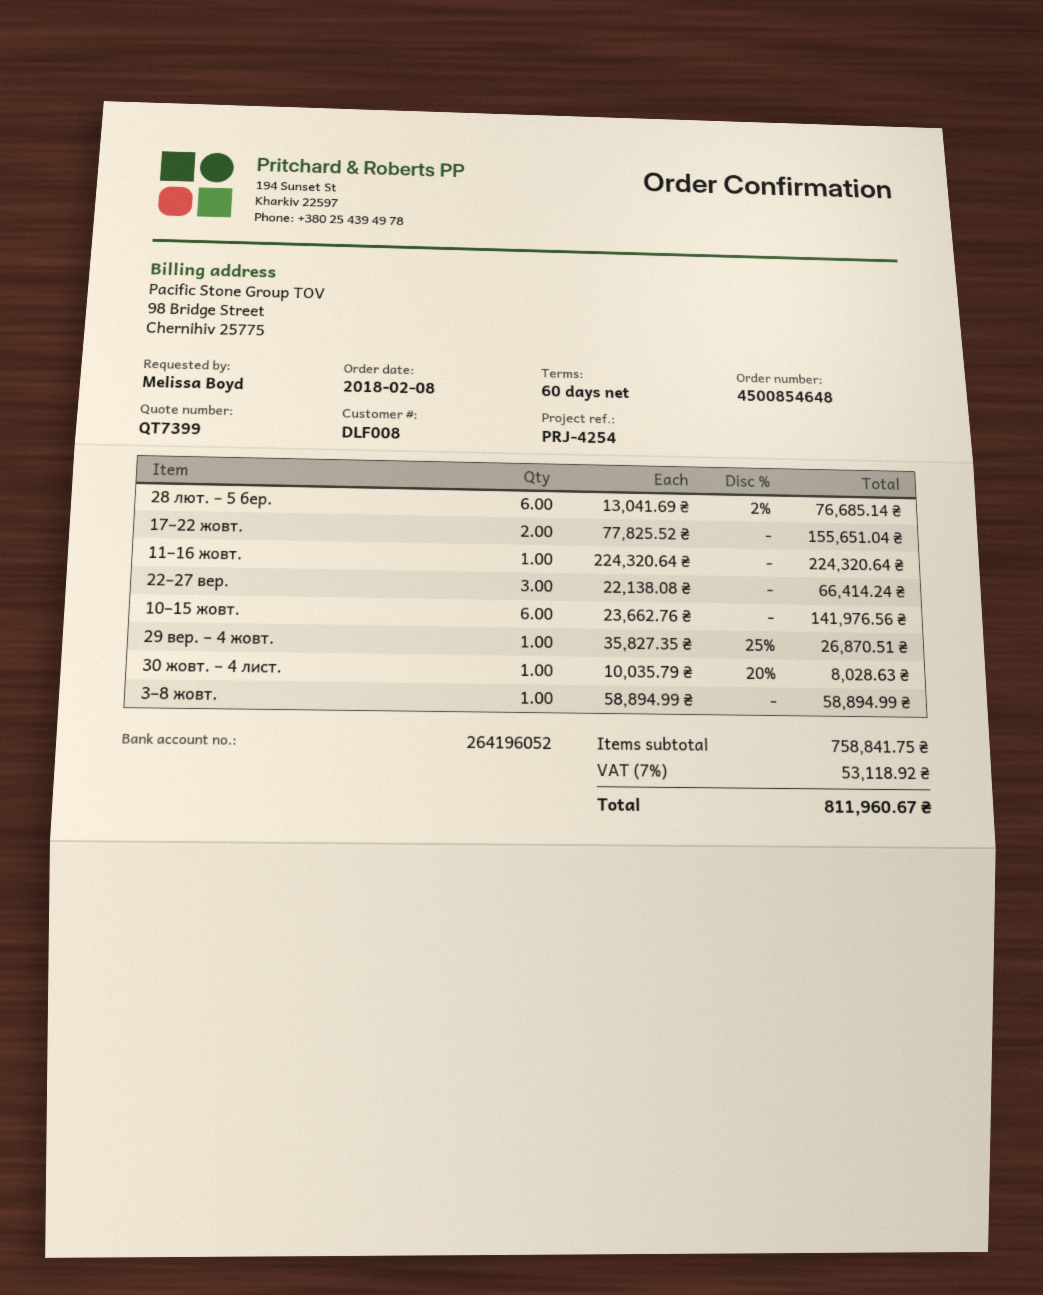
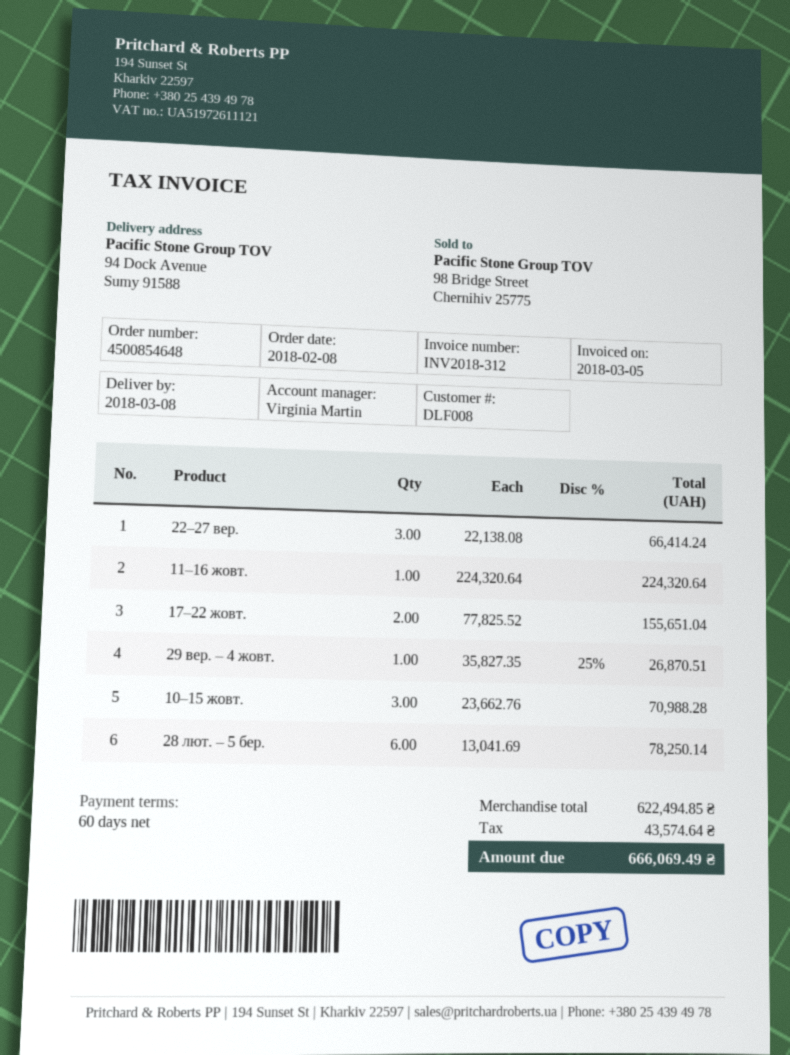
28 лют. – 5 бер.: 6 x 13041.69 - 2% = 76685.14 -> 6 x 13041.69 = 78250.14
10–15 жовт.: 6 x 23662.76 = 141976.56 -> 3 x 23662.76 = 70988.28
30 жовт. – 4 лист.: 1 x 10035.79 - 20% = 8028.63 -> none
3–8 жовт.: 1 x 58894.99 = 58894.99 -> none
subtotal: 758841.75 -> 622494.85
tax: 53118.92 -> 43574.64
total: 811960.67 -> 666069.49

